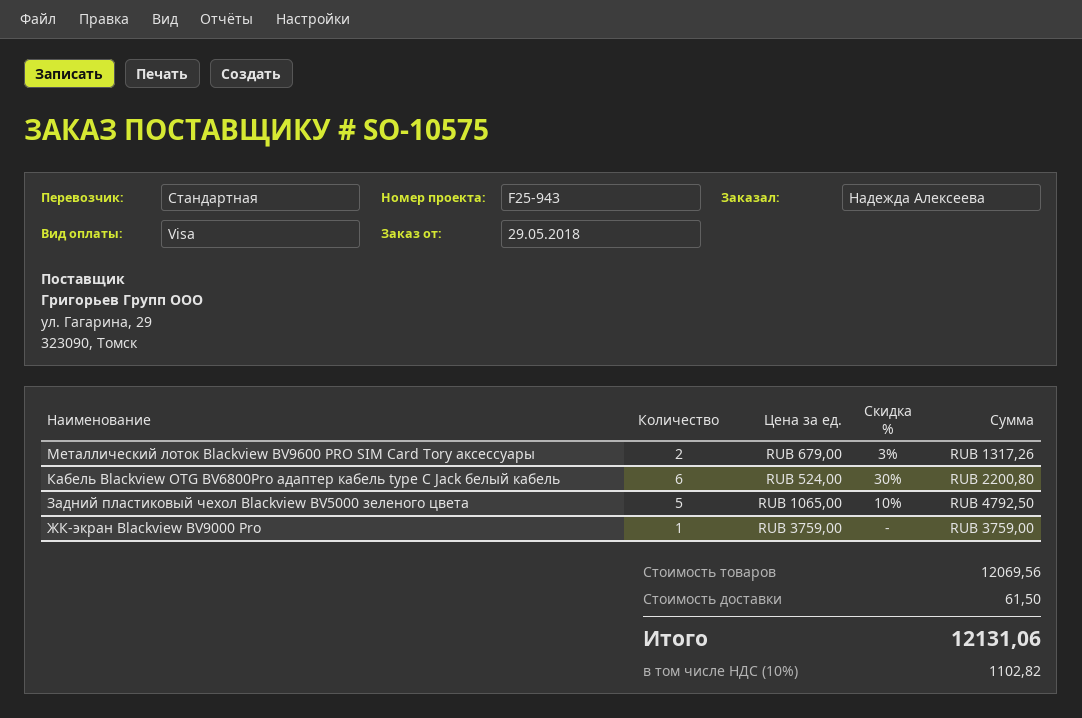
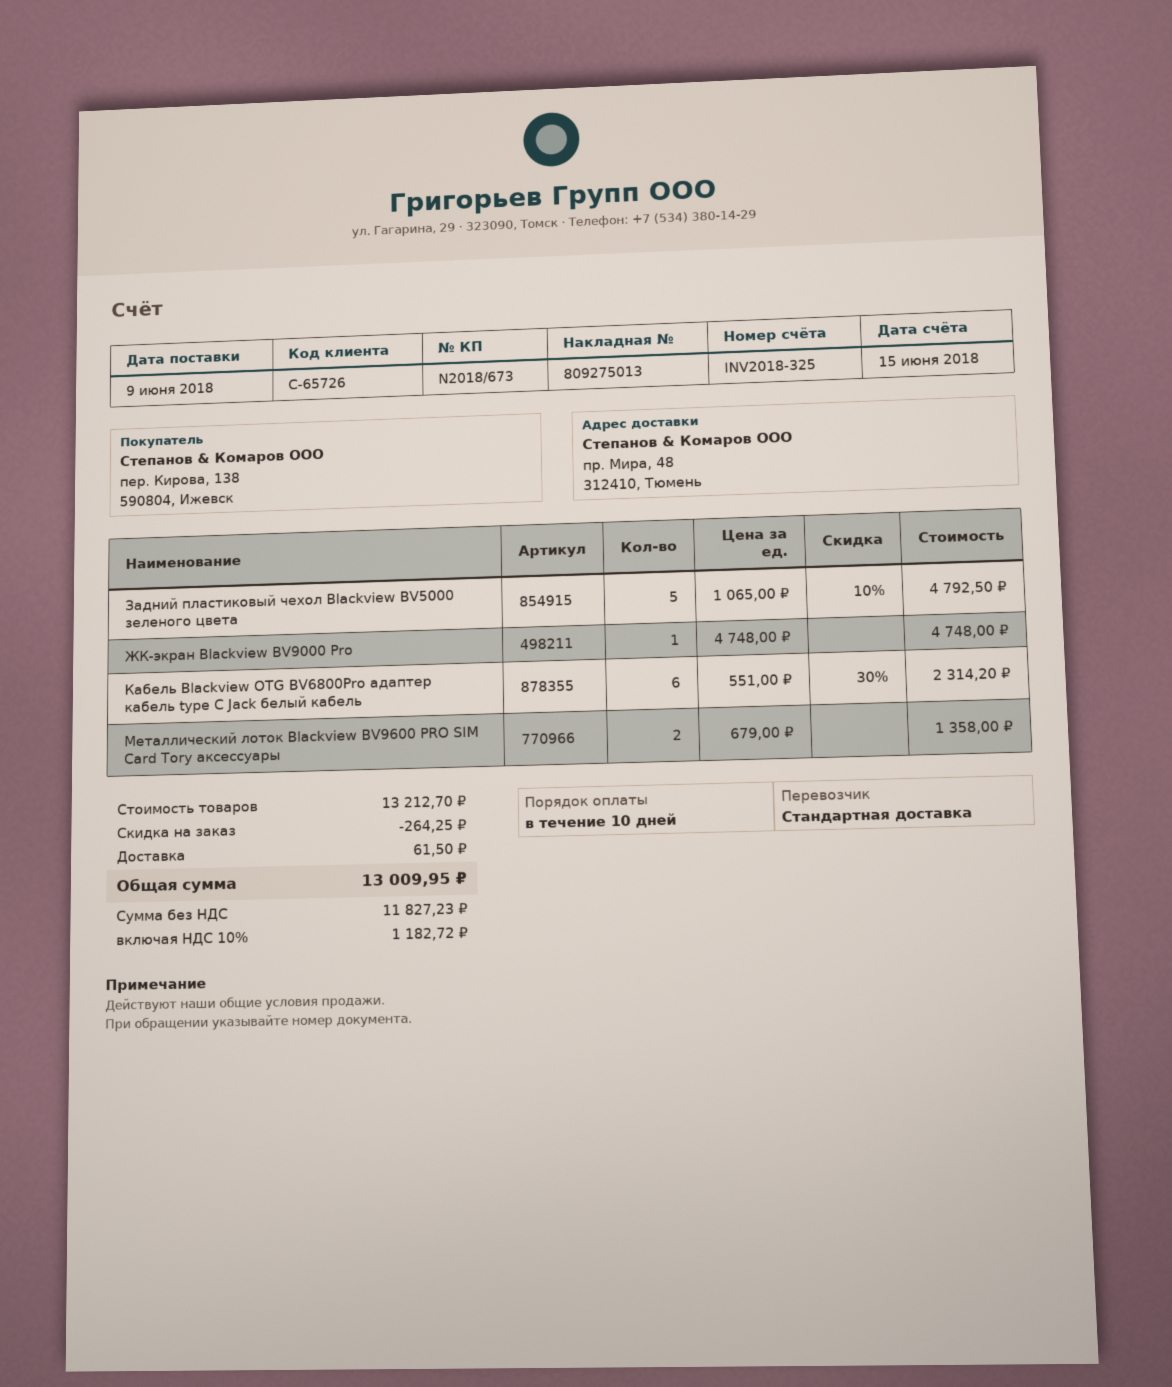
Металлический лоток Blackview BV9600 PRO SIM Card Tory аксессуары: 2 x 679.00 - 3% = 1317.26 -> 2 x 679.00 = 1358.00
Кабель Blackview OTG BV6800Pro адаптер кабель type C Jack белый кабель: 6 x 524.00 - 30% = 2200.80 -> 6 x 551.00 - 30% = 2314.20
ЖК-экран Blackview BV9000 Pro: 1 x 3759.00 = 3759.00 -> 1 x 4748.00 = 4748.00
subtotal: 12069.56 -> 13212.70
discount: none -> 264.25
tax: 10% = 1102.82 -> 10% = 1182.72
total: 12131.06 -> 13009.95

